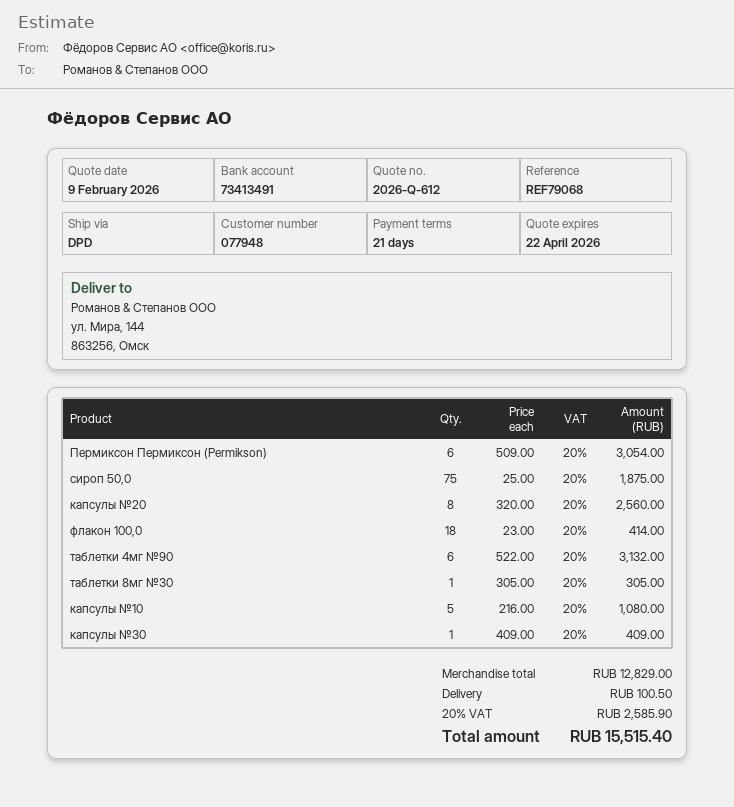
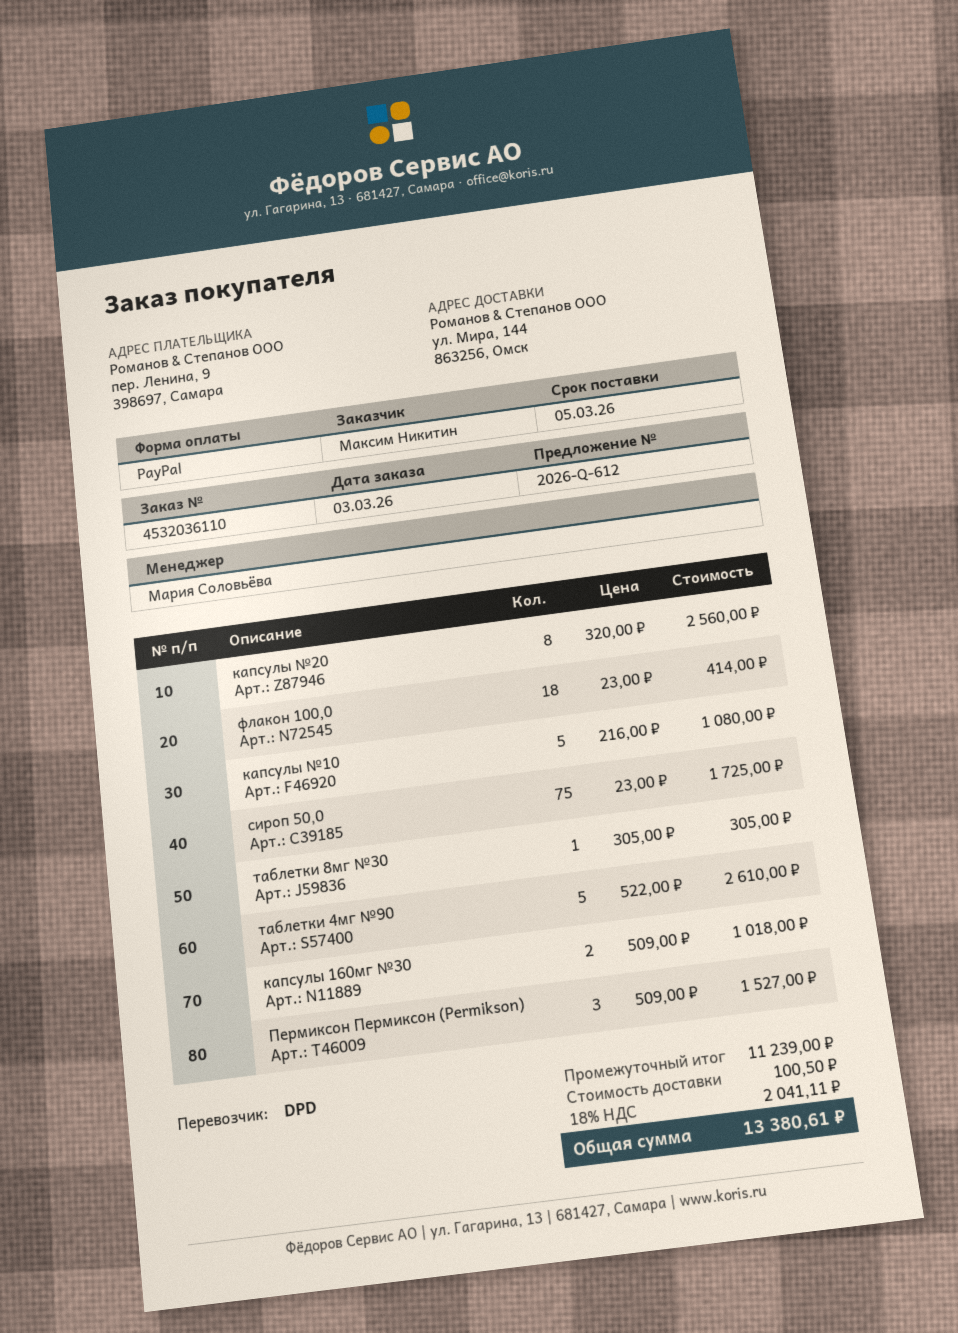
Пермиксон Пермиксон (Permikson): 6 x 509.00 = 3054.00 -> 3 x 509.00 = 1527.00
сироп 50,0: 75 x 25.00 = 1875.00 -> 75 x 23.00 = 1725.00
таблетки 4мг №90: 6 x 522.00 = 3132.00 -> 5 x 522.00 = 2610.00
капсулы №30: 1 x 409.00 = 409.00 -> none
капсулы 160мг №30: none -> 2 x 509.00 = 1018.00
subtotal: 12829.00 -> 11239.00
tax: 20% = 2585.90 -> 18% = 2041.11
total: 15515.40 -> 13380.61

